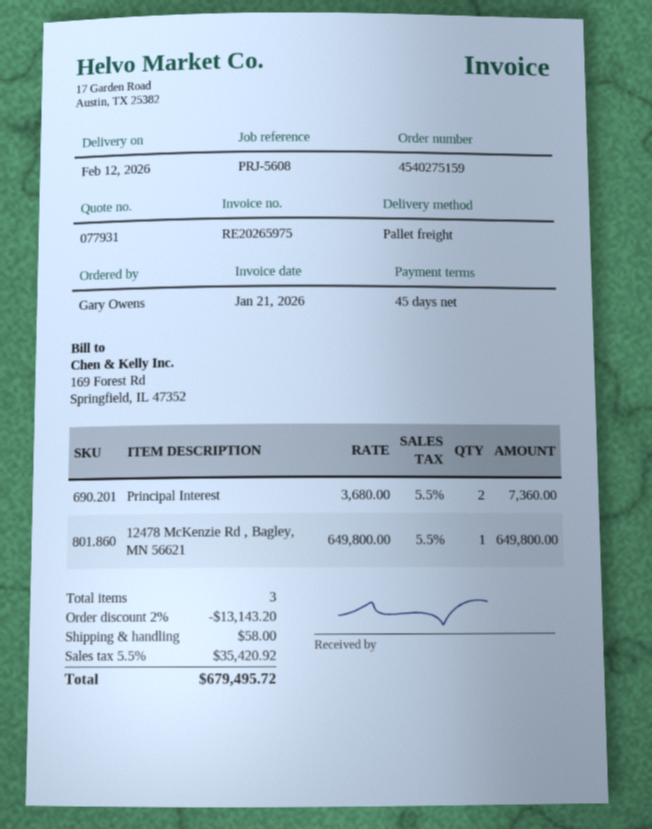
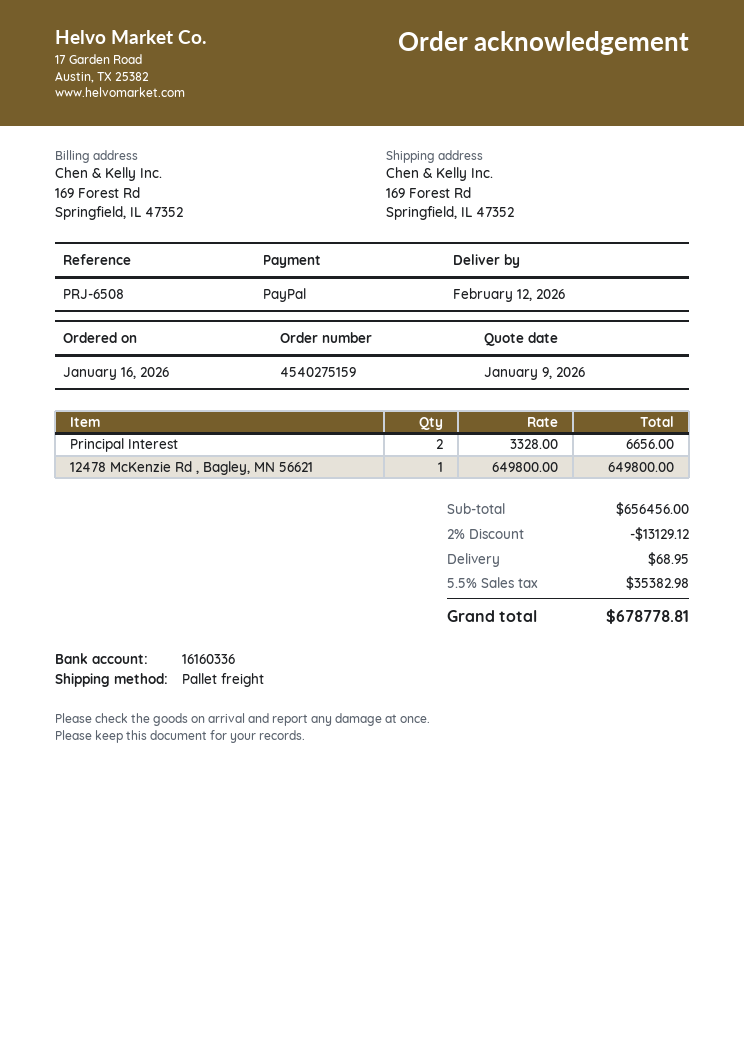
reference: PRJ-5608 -> PRJ-6508
Principal Interest: 2 x 3680.00 = 7360.00 -> 2 x 3328.00 = 6656.00
discount: 2% = 13143.20 -> 2% = 13129.12
shipping: 58.00 -> 68.95
tax: 5.5% = 35420.92 -> 5.5% = 35382.98
total: 679495.72 -> 678778.81

